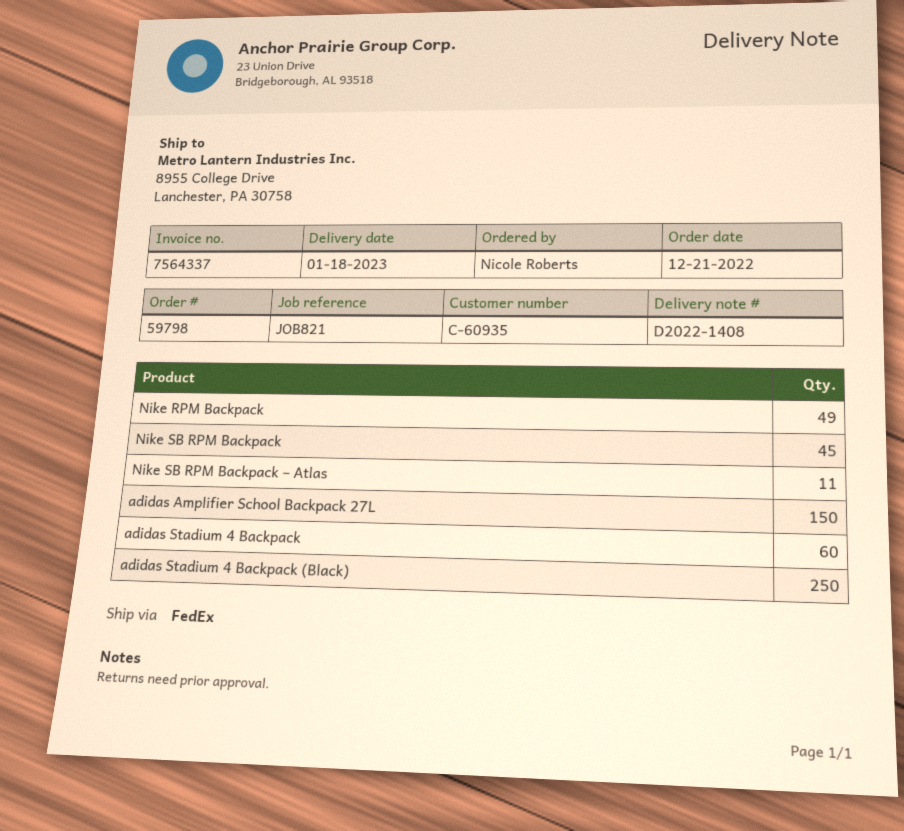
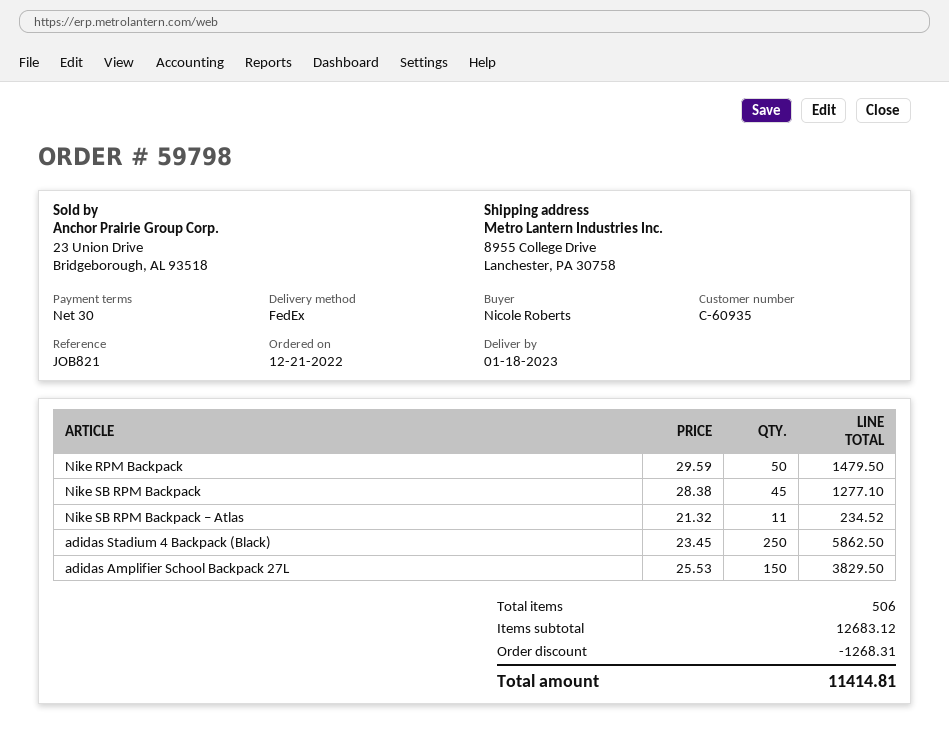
Nike RPM Backpack: 49 -> 50
adidas Stadium 4 Backpack: 60 -> none

